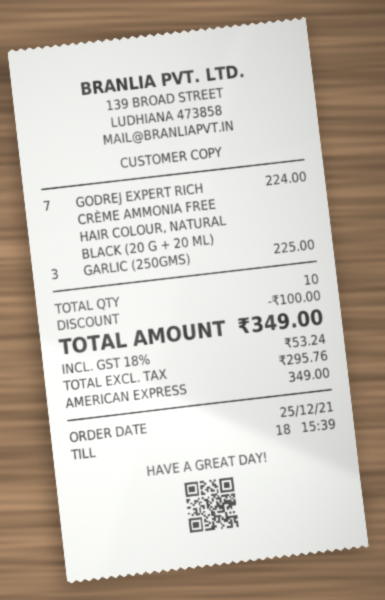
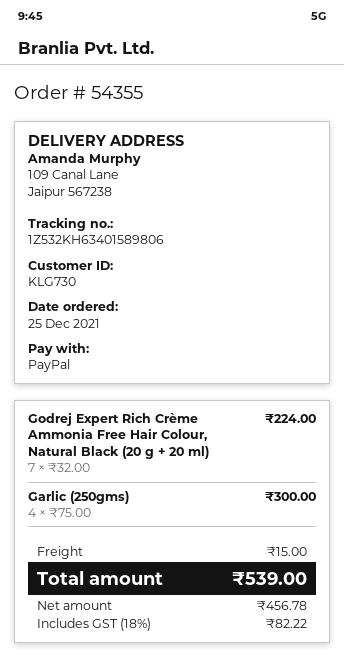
payment method: American Express -> PayPal
GARLIC (250GMS): 3 for 225.00 -> 4 for 300.00
discount: 100.00 -> none
shipping: none -> 15.00
net: 295.76 -> 456.78
tax: 18% = 53.24 -> 18% = 82.22
total: 349.00 -> 539.00

